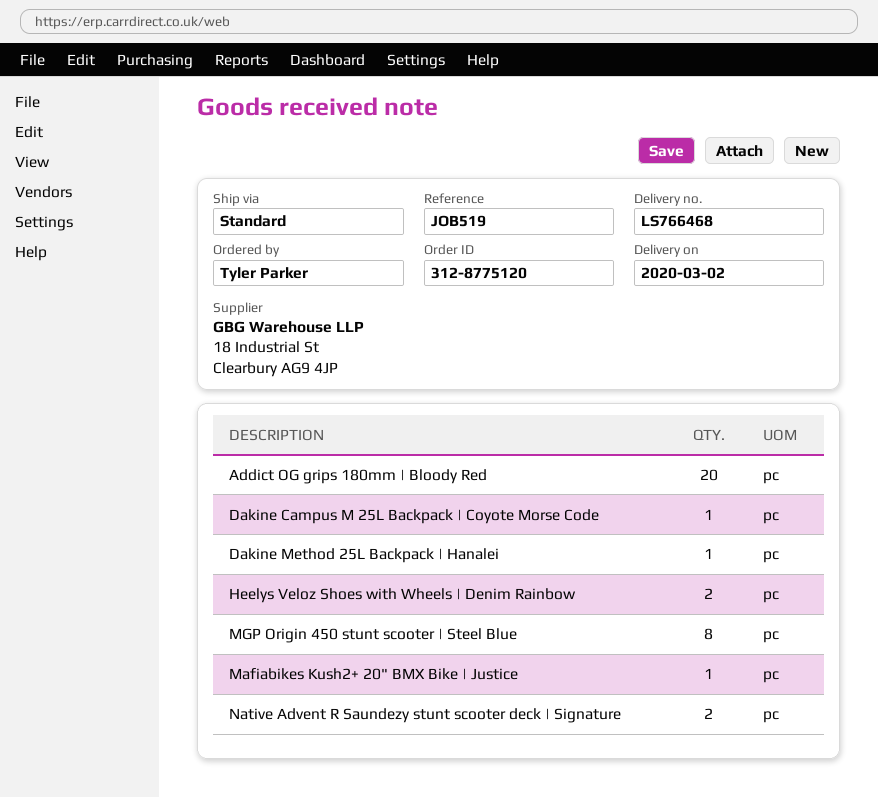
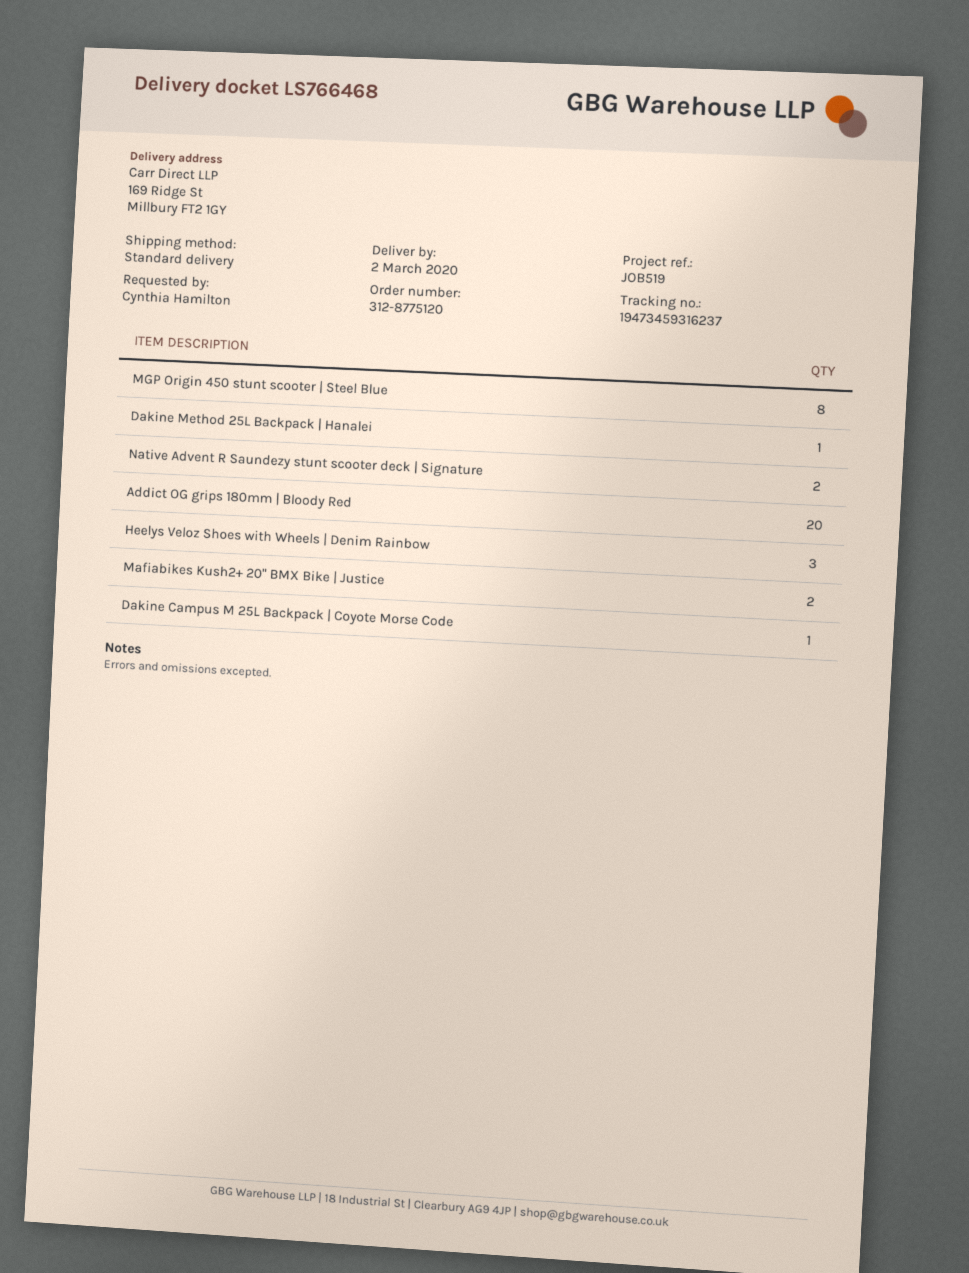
ordered by: Tyler Parker -> Cynthia Hamilton
Heelys Veloz Shoes with Wheels | Denim Rainbow: 2 -> 3
Mafiabikes Kush2+ 20" BMX Bike | Justice: 1 -> 2

